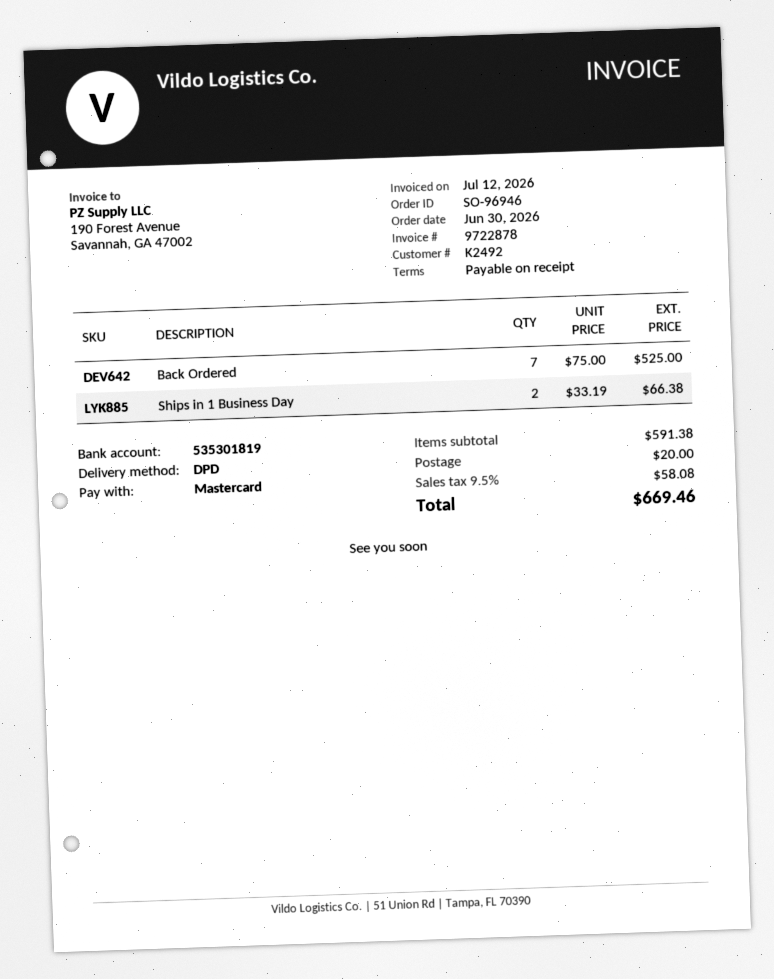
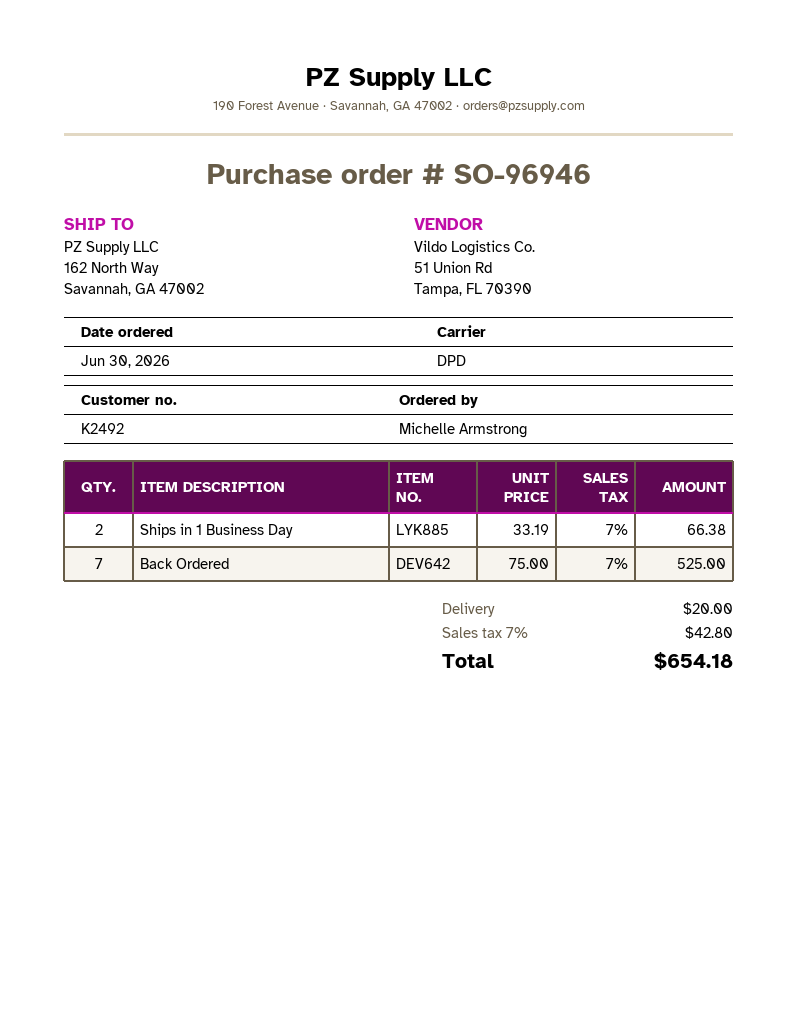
tax: 9.5% = 58.08 -> 7% = 42.80
total: 669.46 -> 654.18

